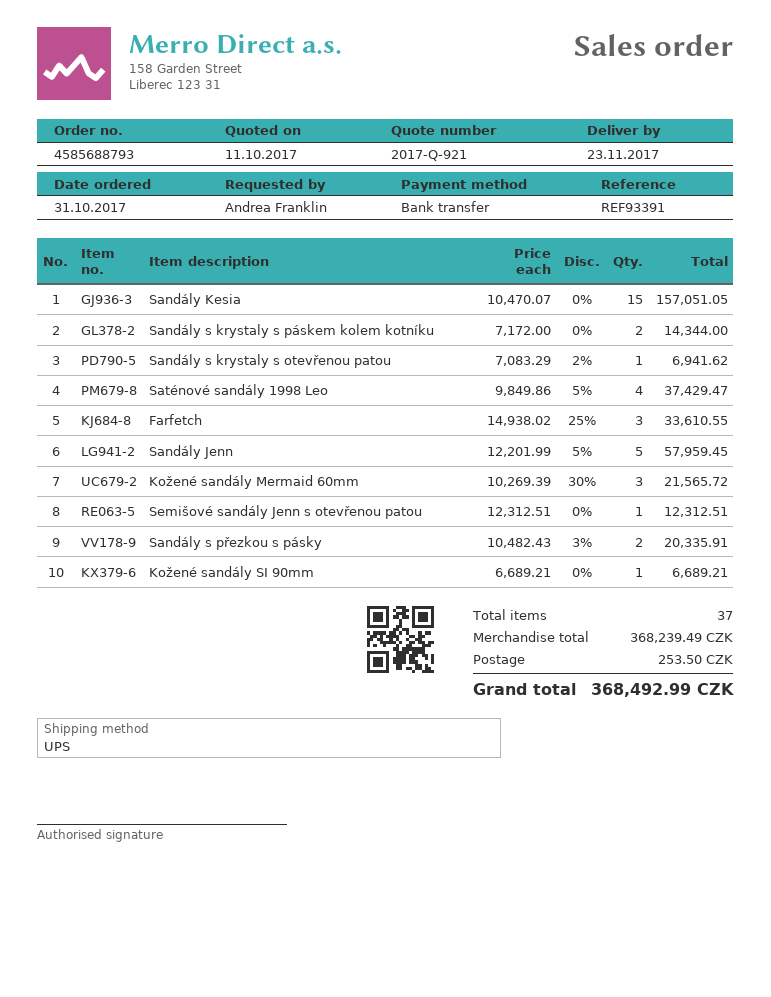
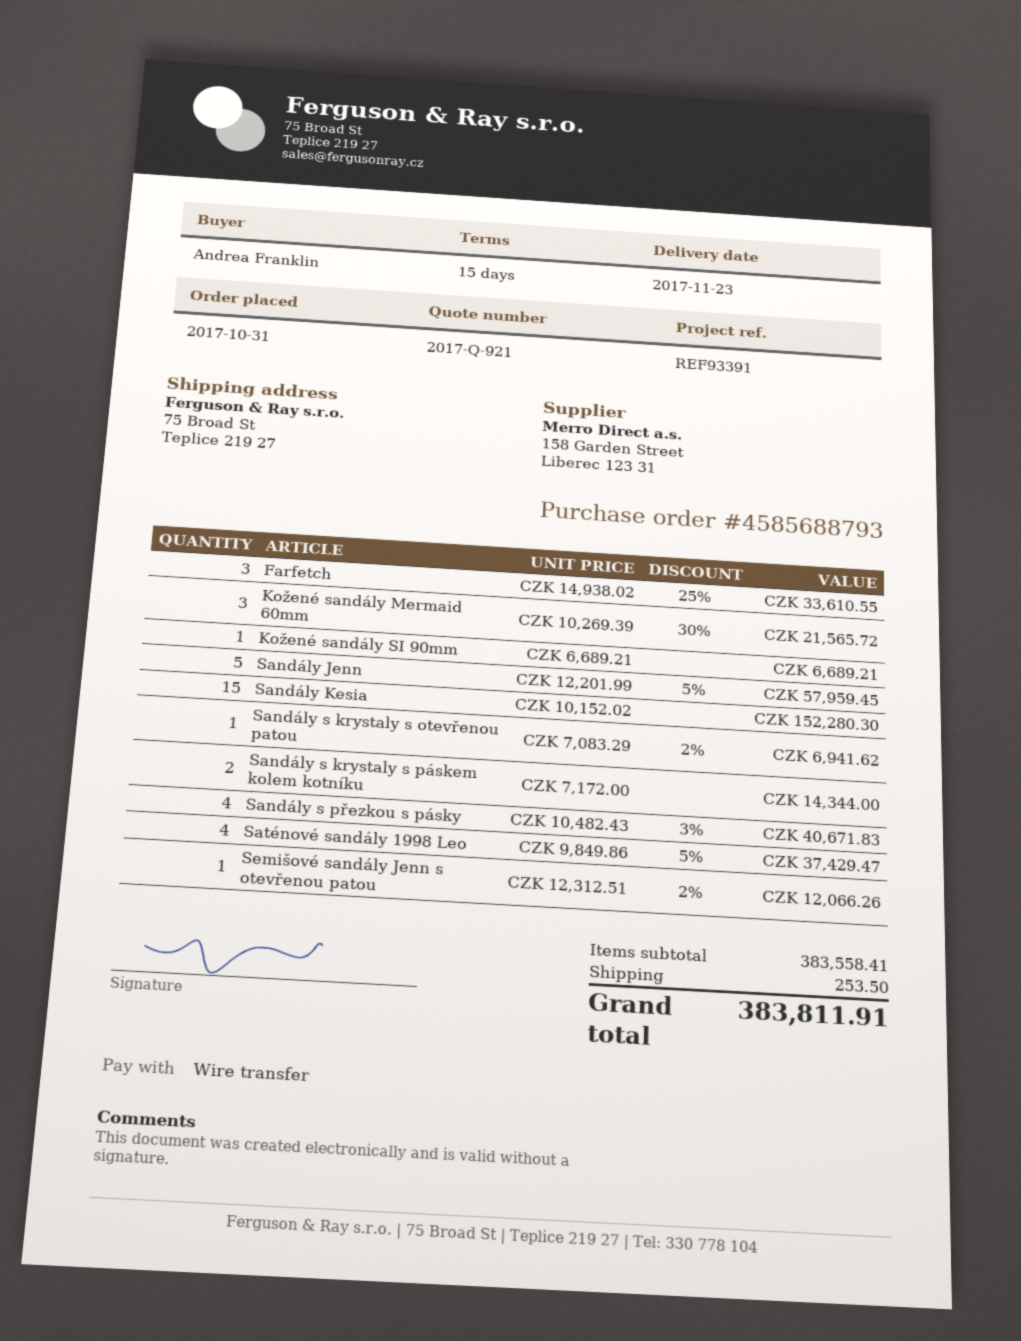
Sandály Kesia: 15 x 10470.07 = 157051.05 -> 15 x 10152.02 = 152280.30
Semišové sandály Jenn s otevřenou patou: 1 x 12312.51 = 12312.51 -> 1 x 12312.51 - 2% = 12066.26
Sandály s přezkou s pásky: 2 x 10482.43 - 3% = 20335.91 -> 4 x 10482.43 - 3% = 40671.83
subtotal: 368239.49 -> 383558.41
total: 368492.99 -> 383811.91

